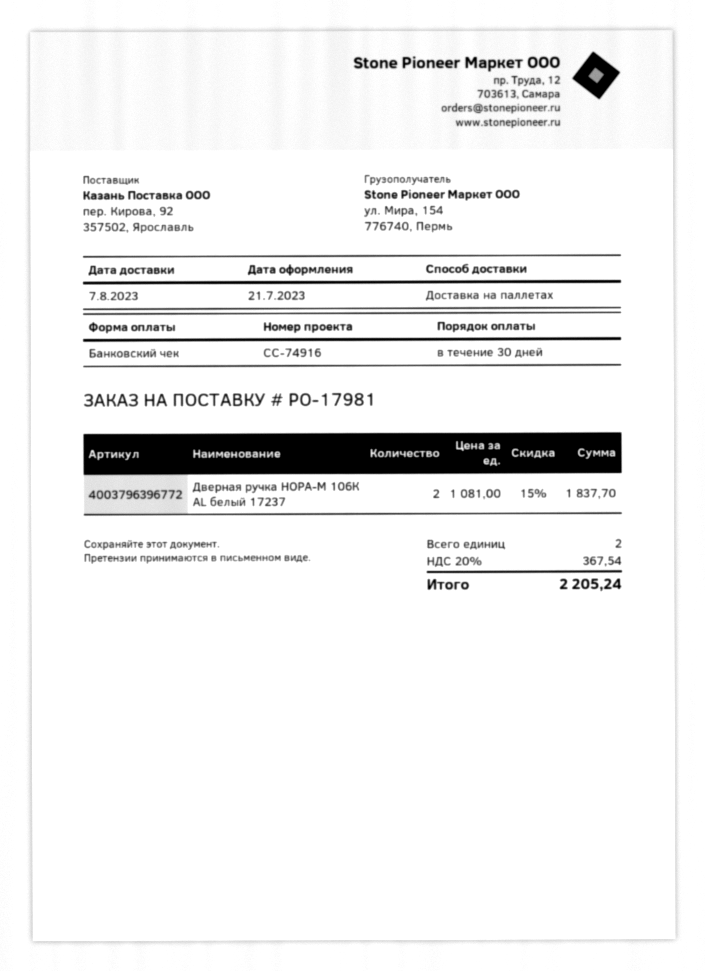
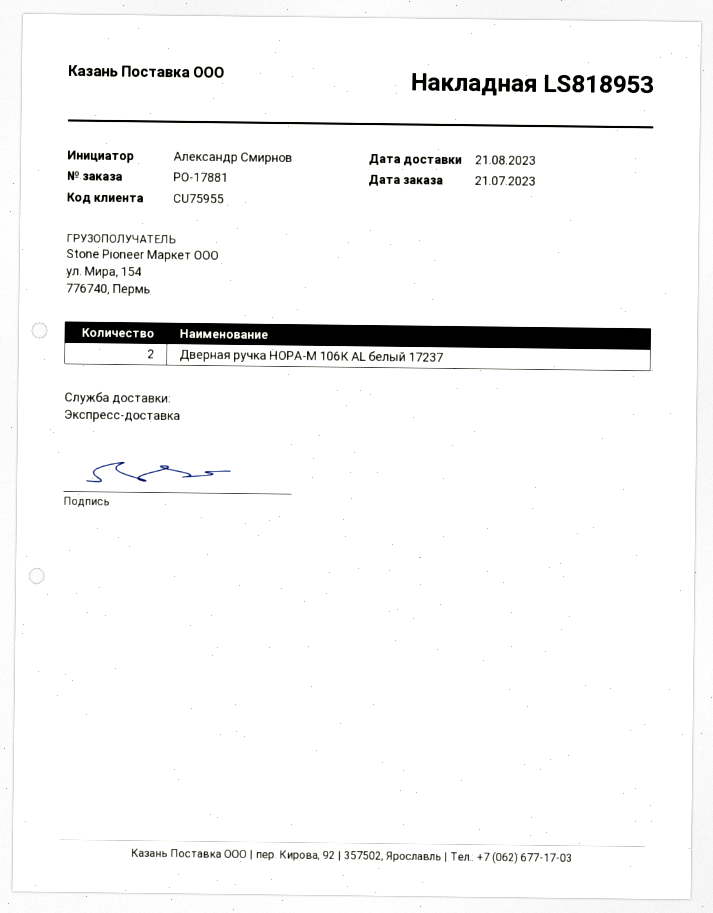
order number: PO-17981 -> PO-17881
delivery date: 2023-08-07 -> 2023-08-21
shipping method: pallet freight -> express

